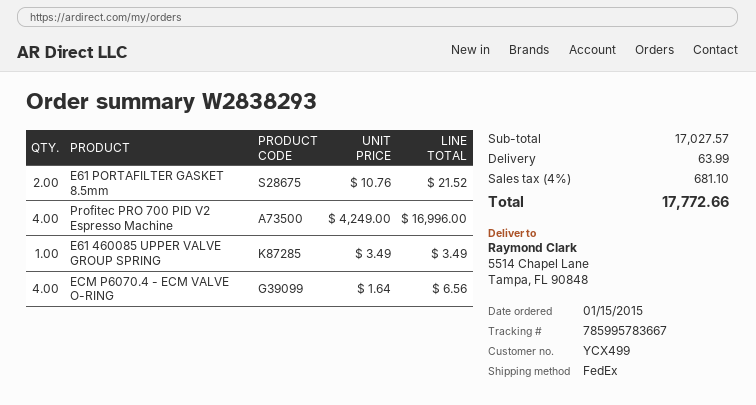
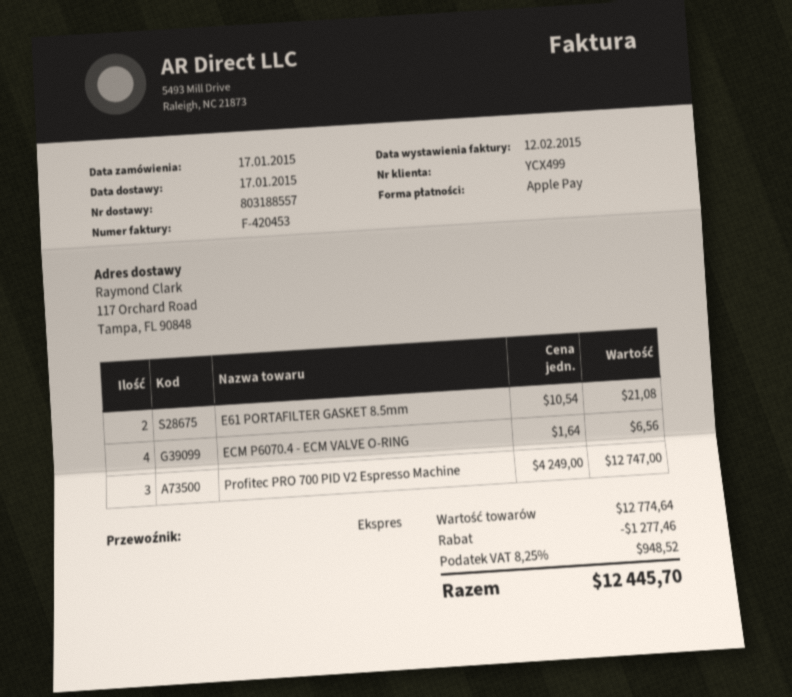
order date: 2015-01-15 -> 2015-01-17
shipping method: FedEx -> express
ship to: 5514 Chapel Lane, Tampa, FL 90848 -> 117 Orchard Road, Tampa, FL 90848
E61 PORTAFILTER GASKET 8.5mm: 2 x 10.76 = 21.52 -> 2 x 10.54 = 21.08
Profitec PRO 700 PID V2 Espresso Machine: 4 x 4249.00 = 16996.00 -> 3 x 4249.00 = 12747.00
E61 460085 UPPER VALVE GROUP SPRING: 1 x 3.49 = 3.49 -> none
subtotal: 17027.57 -> 12774.64
discount: none -> 1277.46
shipping: 63.99 -> none
tax: 4% = 681.10 -> 8.25% = 948.52
total: 17772.66 -> 12445.70

